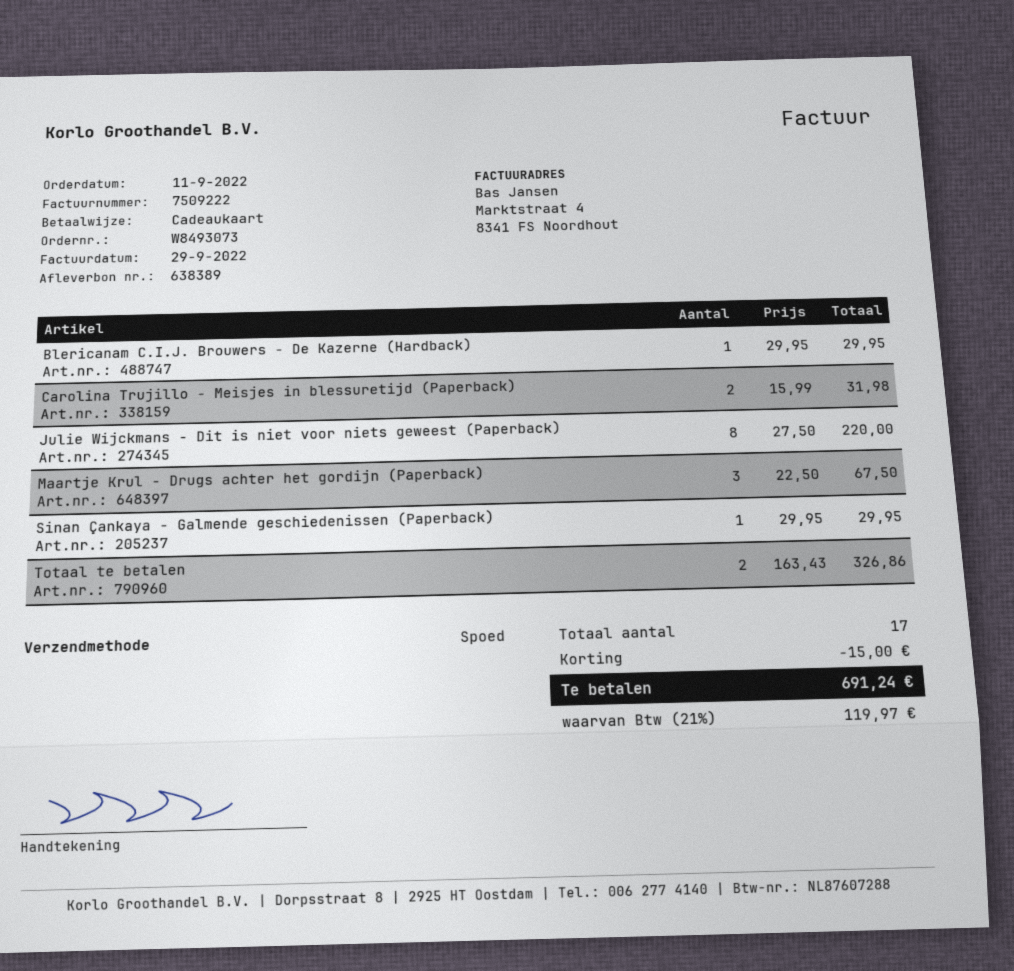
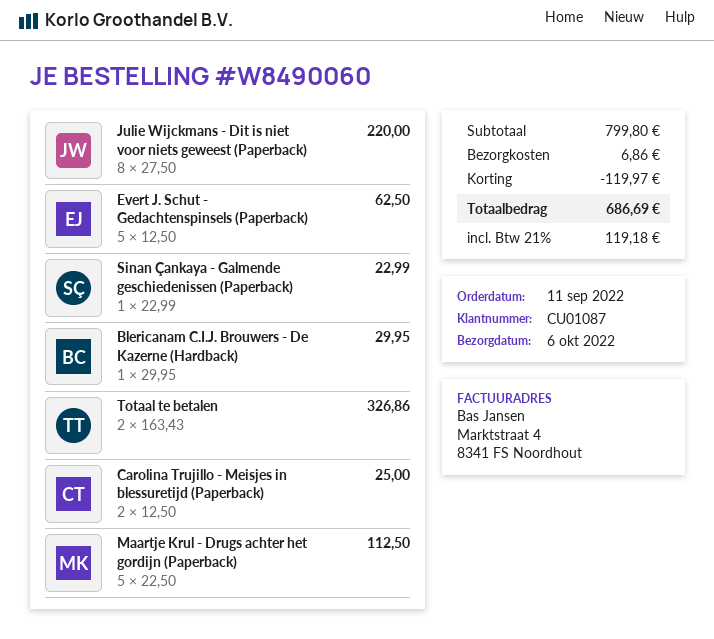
order number: W8493073 -> W8490060
Carolina Trujillo - Meisjes in blessuretijd (Paperback): 2 x 15.99 = 31.98 -> 2 x 12.50 = 25.00
Maartje Krul - Drugs achter het gordijn (Paperback): 3 x 22.50 = 67.50 -> 5 x 22.50 = 112.50
Sinan Çankaya - Galmende geschiedenissen (Paperback): 1 x 29.95 = 29.95 -> 1 x 22.99 = 22.99
Evert J. Schut - Gedachtenspinsels (Paperback): none -> 5 x 12.50 = 62.50
discount: 15.00 -> 119.97
shipping: none -> 6.86
tax: 21% = 119.97 -> 21% = 119.18
total: 691.24 -> 686.69

